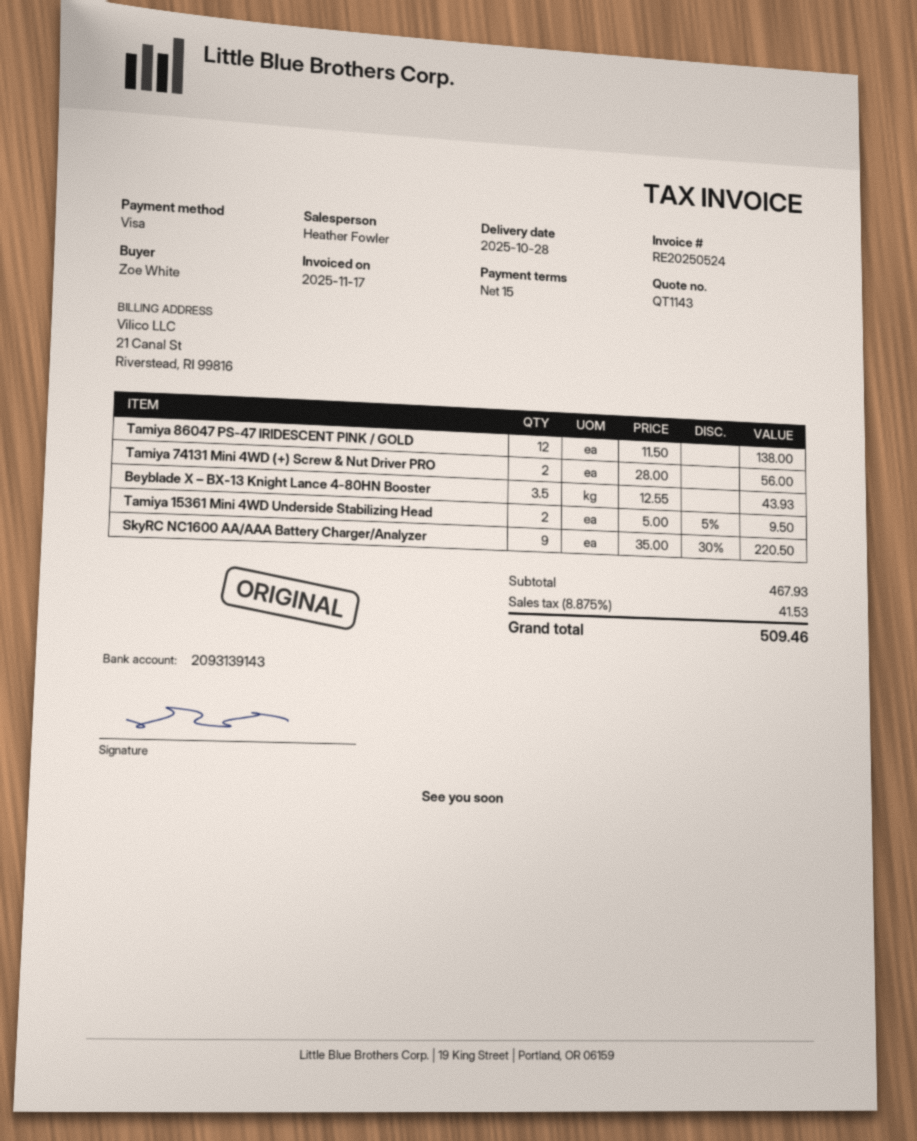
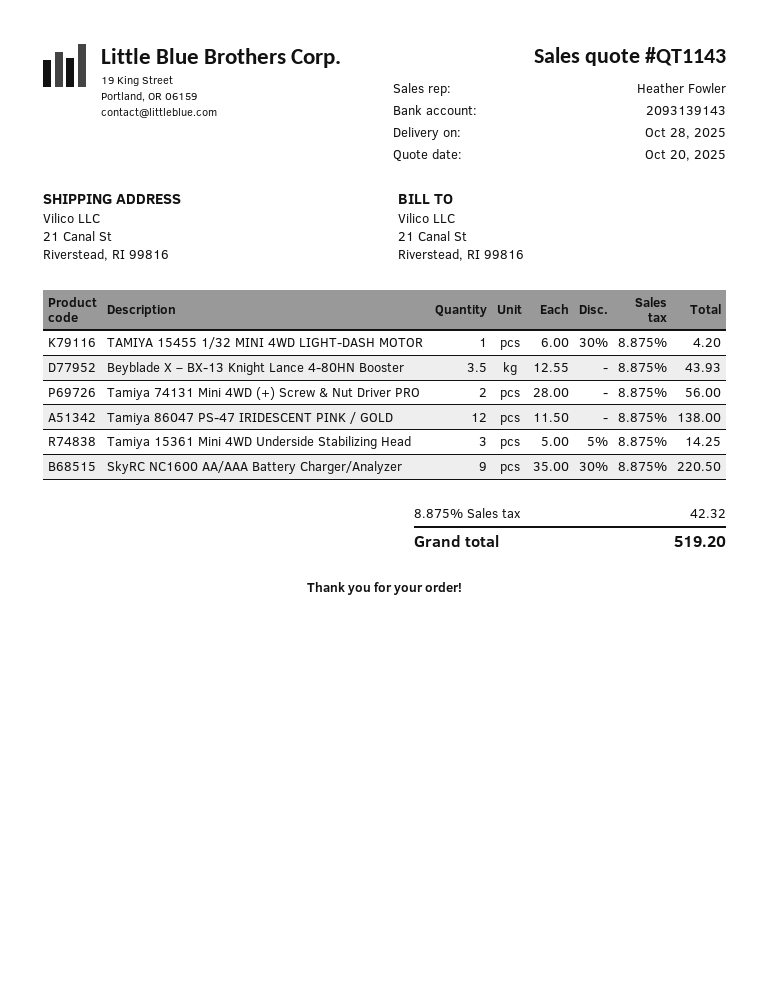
Tamiya 15361 Mini 4WD Underside Stabilizing Head: 2 x 5.00 - 5% = 9.50 -> 3 x 5.00 - 5% = 14.25
TAMIYA 15455 1/32 MINI 4WD LIGHT-DASH MOTOR: none -> 1 x 6.00 - 30% = 4.20
tax: 8.875% = 41.53 -> 8.875% = 42.32
total: 509.46 -> 519.20

